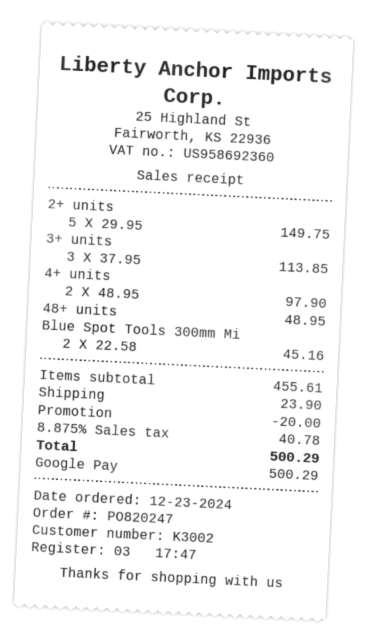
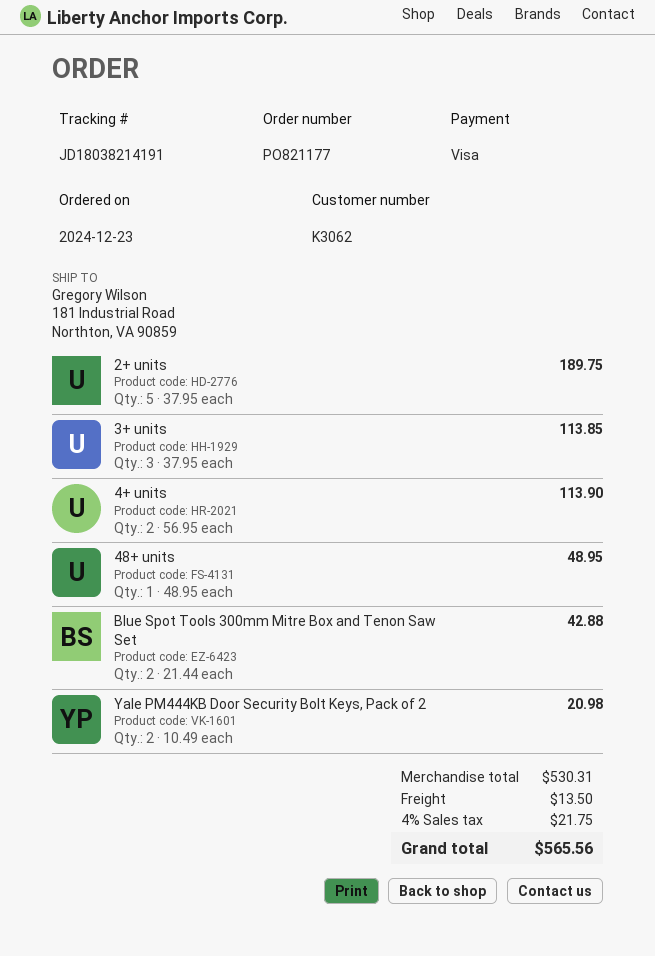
order number: PO820247 -> PO821177
customer number: K3002 -> K3062
payment method: Google Pay -> Visa
2+ units: 5 x 29.95 = 149.75 -> 5 x 37.95 = 189.75
4+ units: 2 x 48.95 = 97.90 -> 2 x 56.95 = 113.90
Blue Spot Tools 300mm Mi: 2 x 22.58 = 45.16 -> 2 x 21.44 = 42.88
Yale PM444KB Door Security Bolt Keys, Pack of 2: none -> 2 x 10.49 = 20.98
subtotal: 455.61 -> 530.31
discount: 20.00 -> none
shipping: 23.90 -> 13.50
tax: 8.875% = 40.78 -> 4% = 21.75
total: 500.29 -> 565.56

